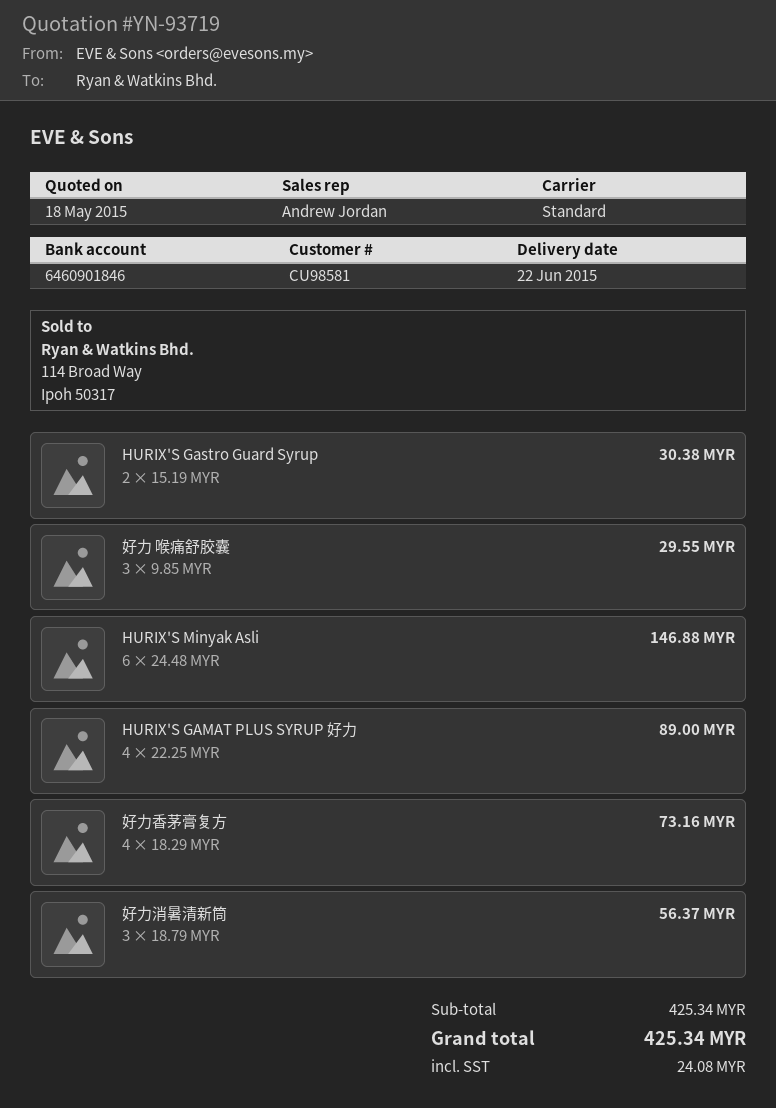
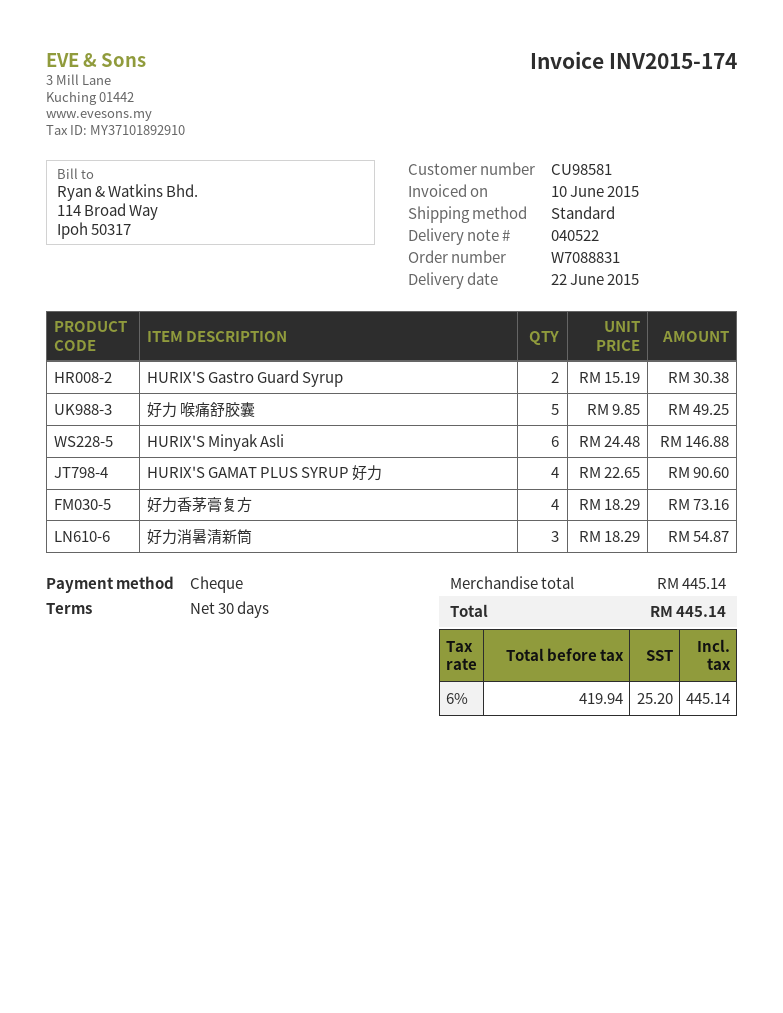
好力 喉痛舒胶囊: 3 x 9.85 = 29.55 -> 5 x 9.85 = 49.25
HURIX'S GAMAT PLUS SYRUP 好力: 4 x 22.25 = 89.00 -> 4 x 22.65 = 90.60
好力消暑清新筒: 3 x 18.79 = 56.37 -> 3 x 18.29 = 54.87
subtotal: 425.34 -> 445.14
tax: 24.08 -> 25.20
total: 425.34 -> 445.14

